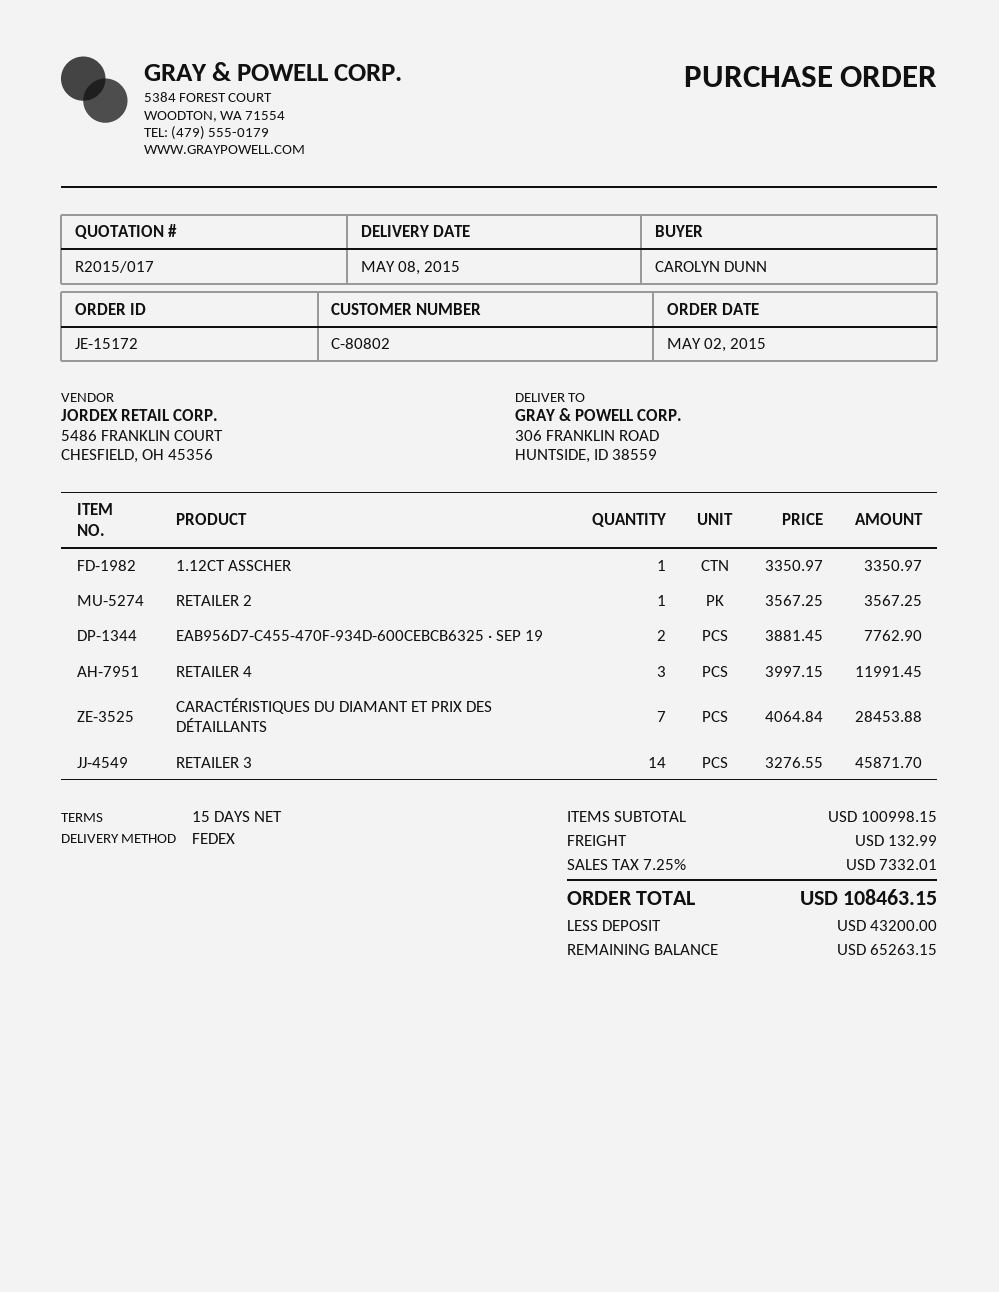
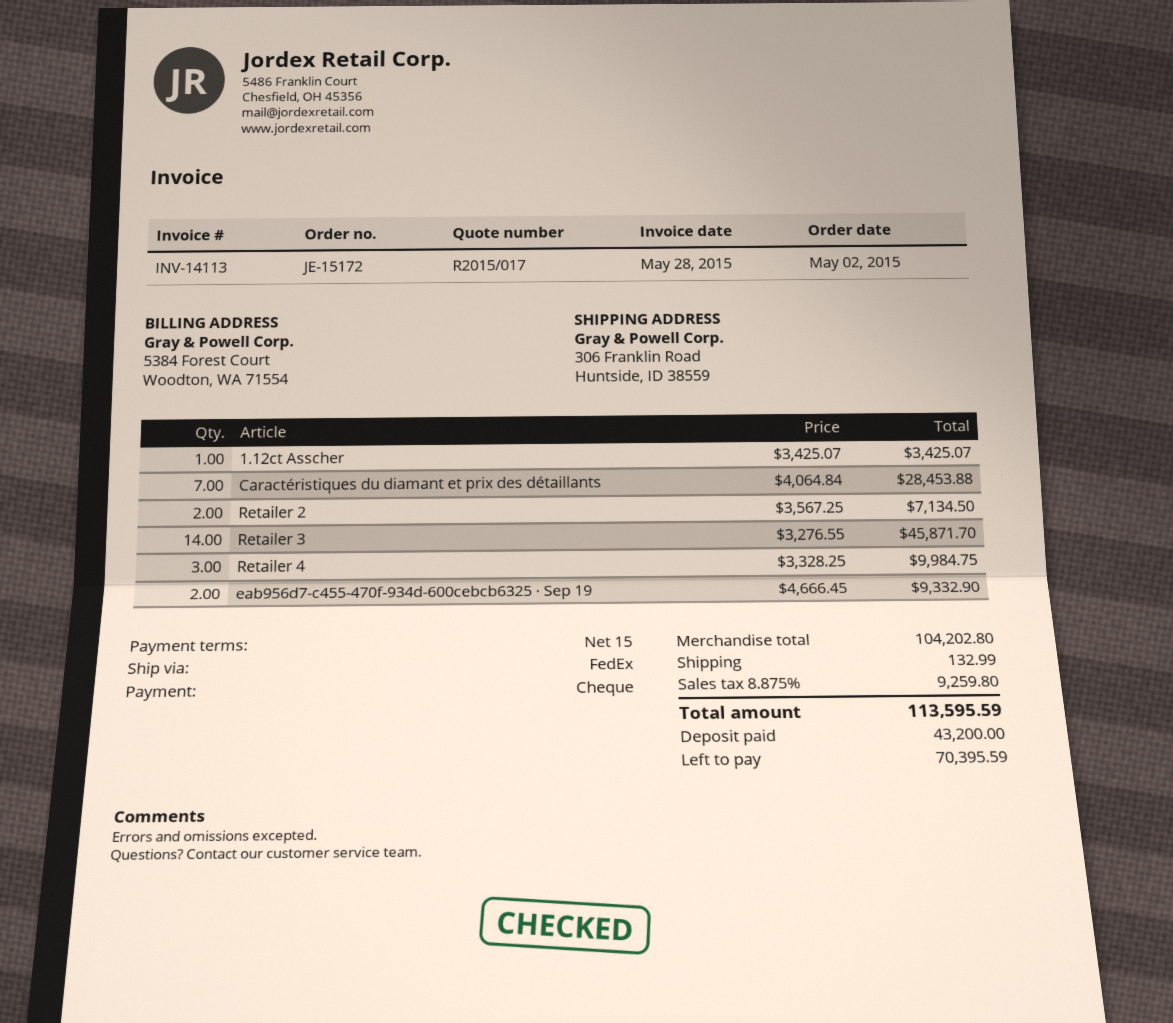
1.12CT ASSCHER: 1 x 3350.97 = 3350.97 -> 1 x 3425.07 = 3425.07
RETAILER 2: 1 x 3567.25 = 3567.25 -> 2 x 3567.25 = 7134.50
EAB956D7-C455-470F-934D-600CEBCB6325 · SEP 19: 2 x 3881.45 = 7762.90 -> 2 x 4666.45 = 9332.90
RETAILER 4: 3 x 3997.15 = 11991.45 -> 3 x 3328.25 = 9984.75
subtotal: 100998.15 -> 104202.80
tax: 7.25% = 7332.01 -> 8.875% = 9259.80
total: 108463.15 -> 113595.59
balance: 65263.15 -> 70395.59

